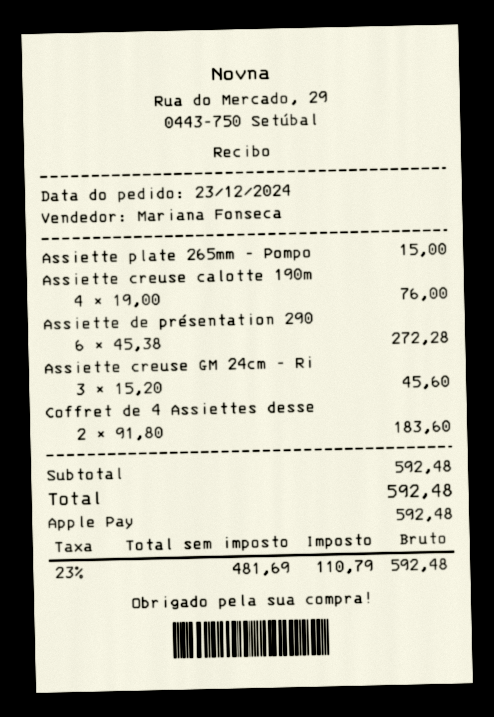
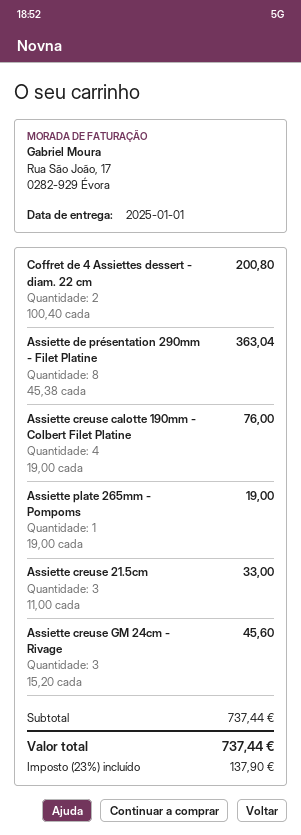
Assiette plate 265mm - Pompo: 1 x 15.00 = 15.00 -> 1 x 19.00 = 19.00
Assiette de présentation 290: 6 x 45.38 = 272.28 -> 8 x 45.38 = 363.04
Coffret de 4 Assiettes desse: 2 x 91.80 = 183.60 -> 2 x 100.40 = 200.80
Assiette creuse 21.5cm: none -> 3 x 11.00 = 33.00
subtotal: 592.48 -> 737.44
tax: 23% = 110.79 -> 23% = 137.90
total: 592.48 -> 737.44

